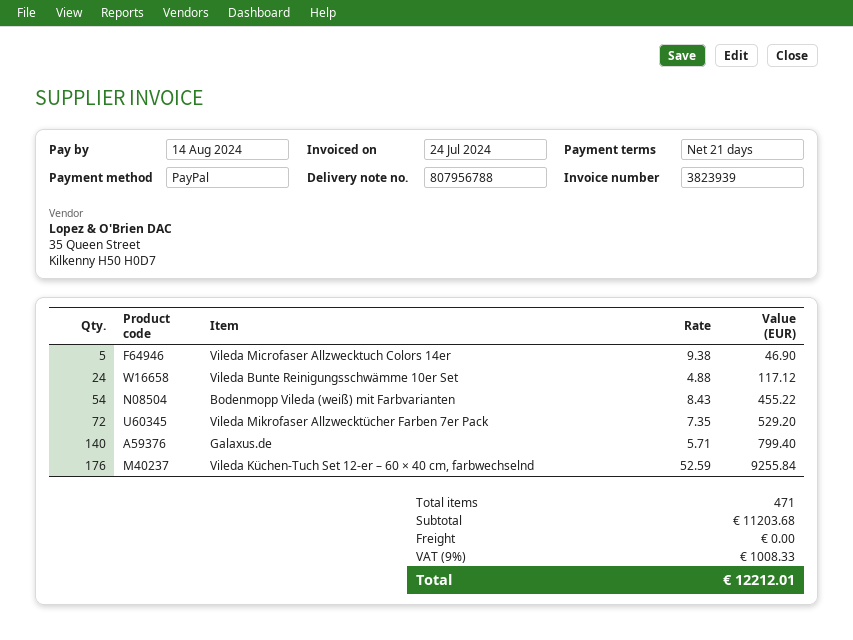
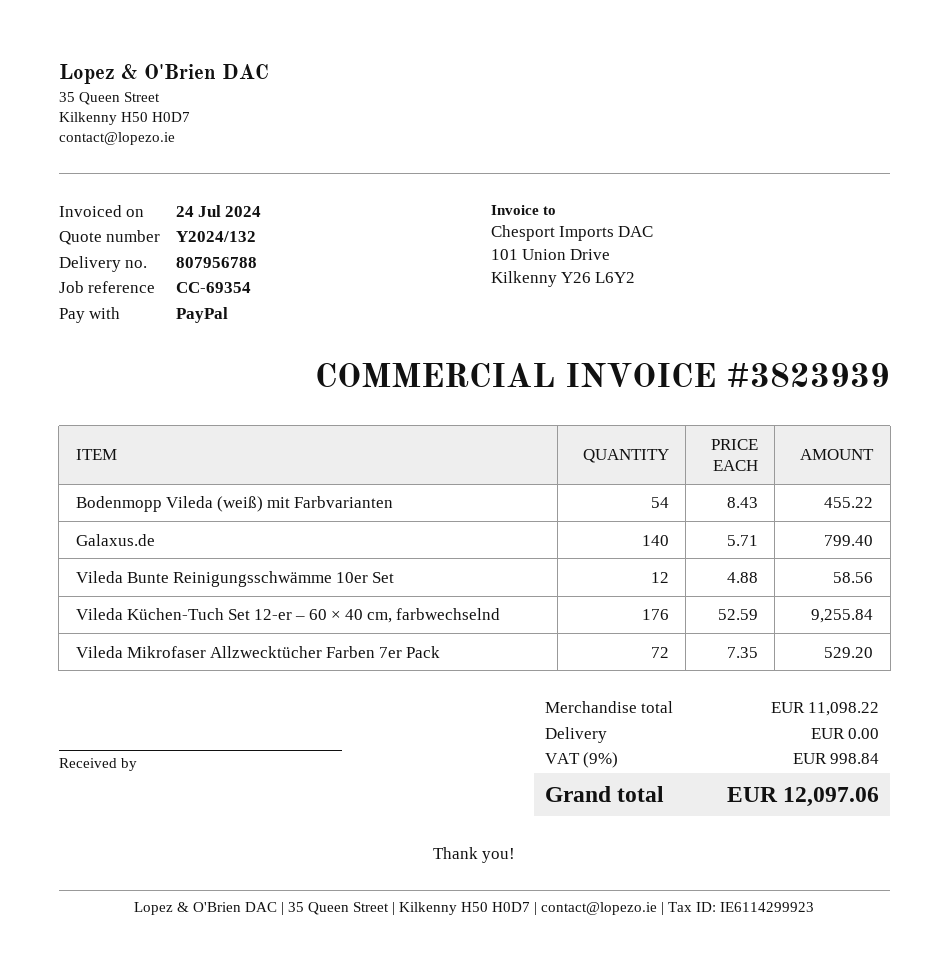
Vileda Microfaser Allzwecktuch Colors 14er: 5 x 9.38 = 46.90 -> none
Vileda Bunte Reinigungsschwämme 10er Set: 24 x 4.88 = 117.12 -> 12 x 4.88 = 58.56
subtotal: 11203.68 -> 11098.22
tax: 9% = 1008.33 -> 9% = 998.84
total: 12212.01 -> 12097.06

